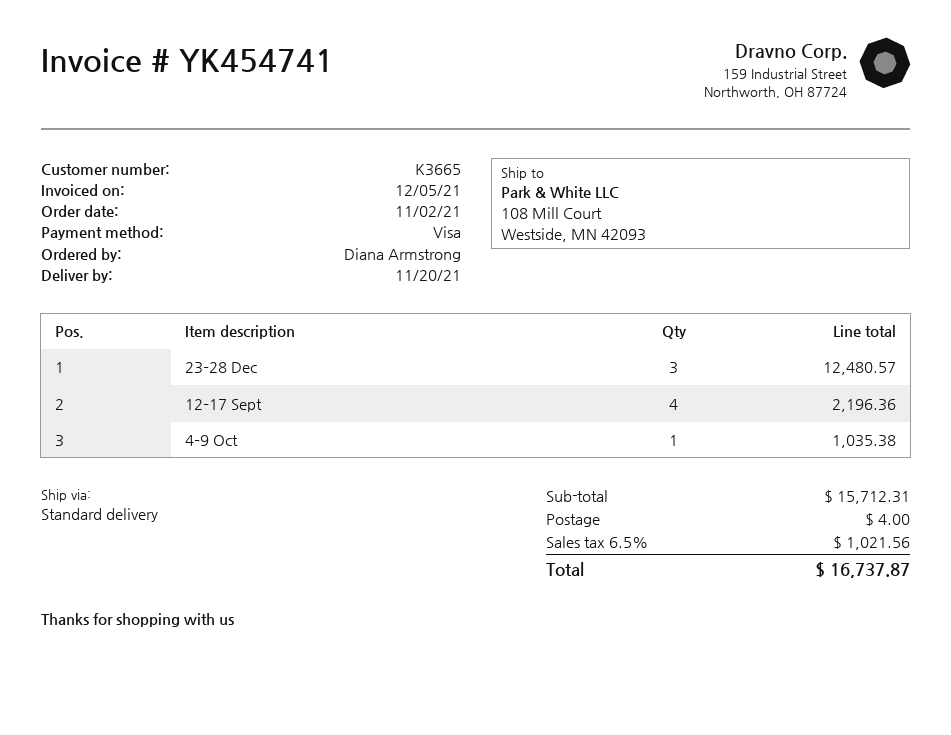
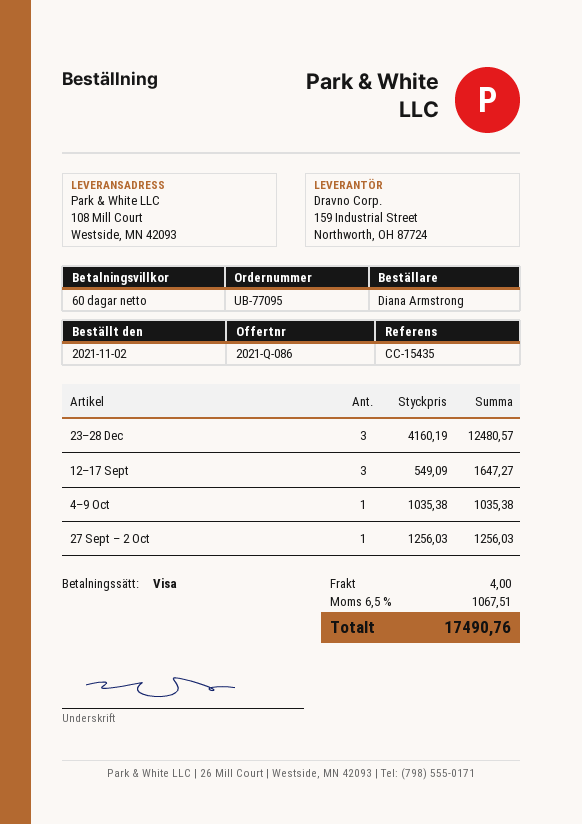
12–17 Sept: 4 for 2196.36 -> 3 for 1647.27
27 Sept – 2 Oct: none -> 1 for 1256.03
tax: 6.5% = 1021.56 -> 6.5% = 1067.51
total: 16737.87 -> 17490.76

